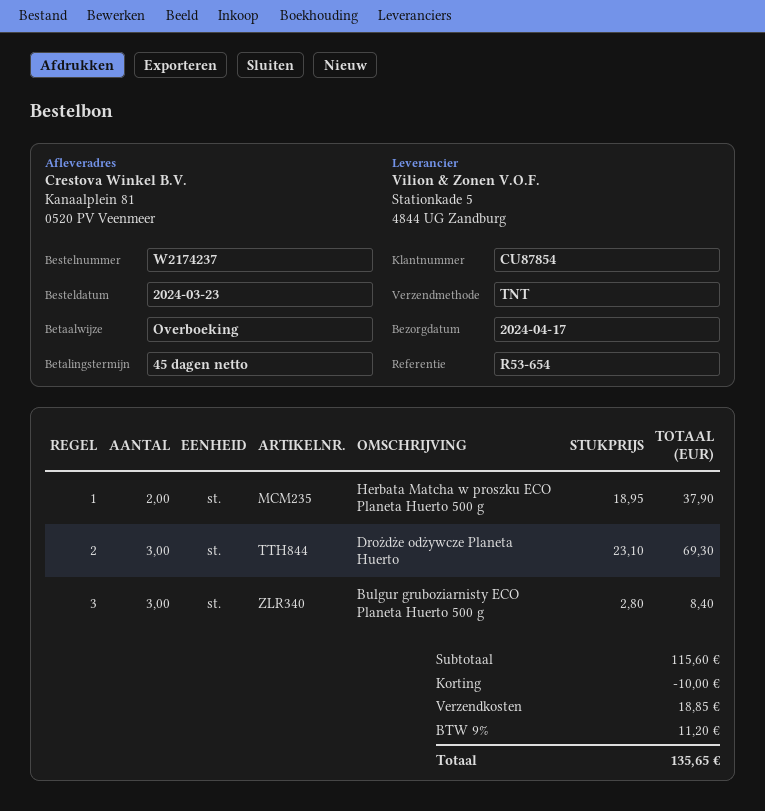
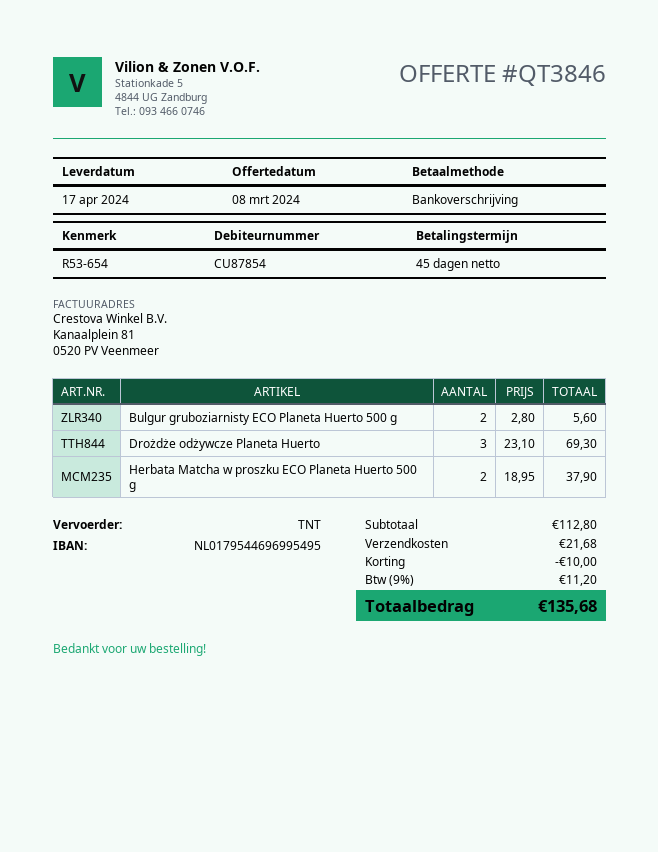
Bulgur gruboziarnisty ECO Planeta Huerto 500 g: 3 x 2.80 = 8.40 -> 2 x 2.80 = 5.60
subtotal: 115.60 -> 112.80
shipping: 18.85 -> 21.68
total: 135.65 -> 135.68

